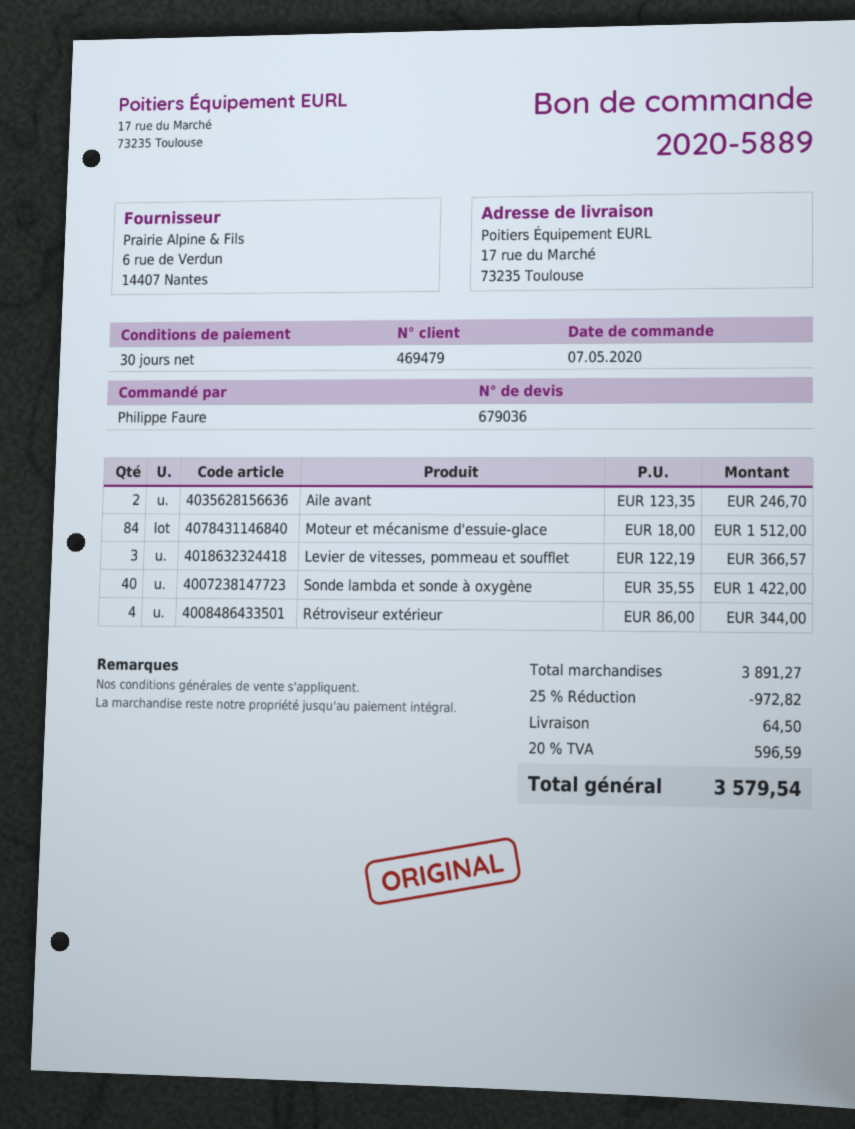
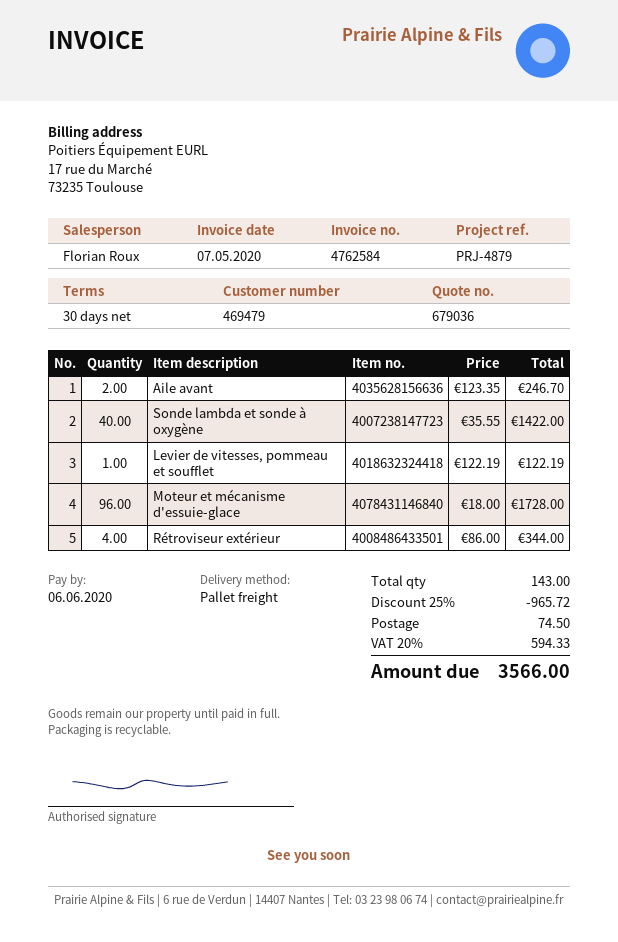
Moteur et mécanisme d'essuie-glace: 84 x 18.00 = 1512.00 -> 96 x 18.00 = 1728.00
Levier de vitesses, pommeau et soufflet: 3 x 122.19 = 366.57 -> 1 x 122.19 = 122.19
discount: 25% = 972.82 -> 25% = 965.72
shipping: 64.50 -> 74.50
tax: 20% = 596.59 -> 20% = 594.33
total: 3579.54 -> 3566.00

